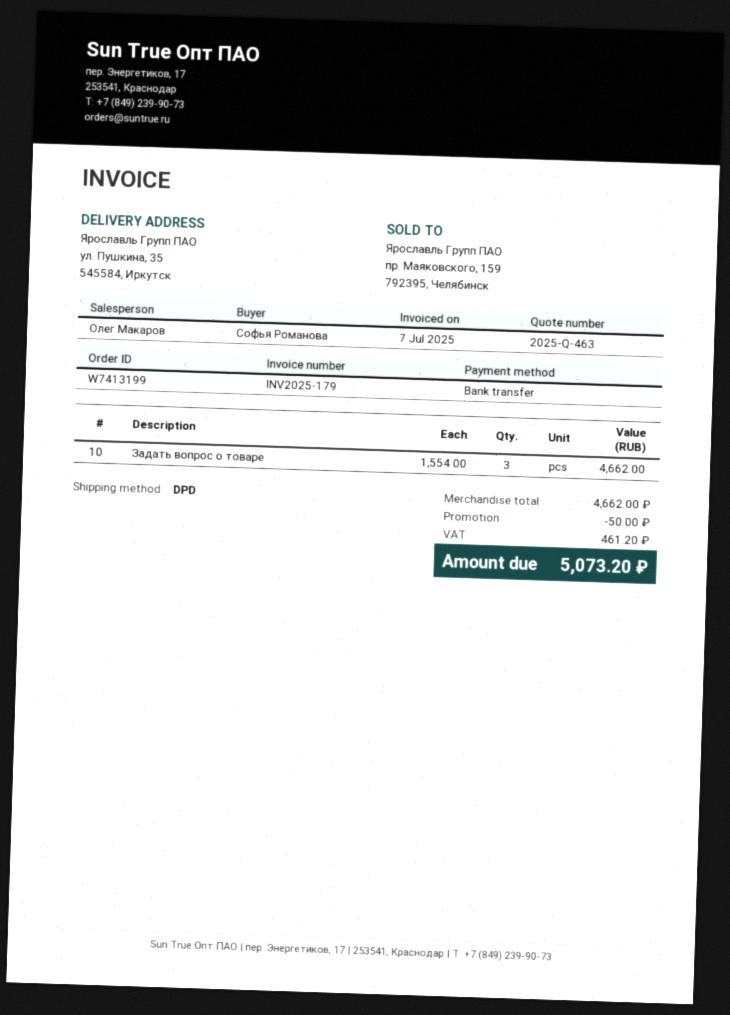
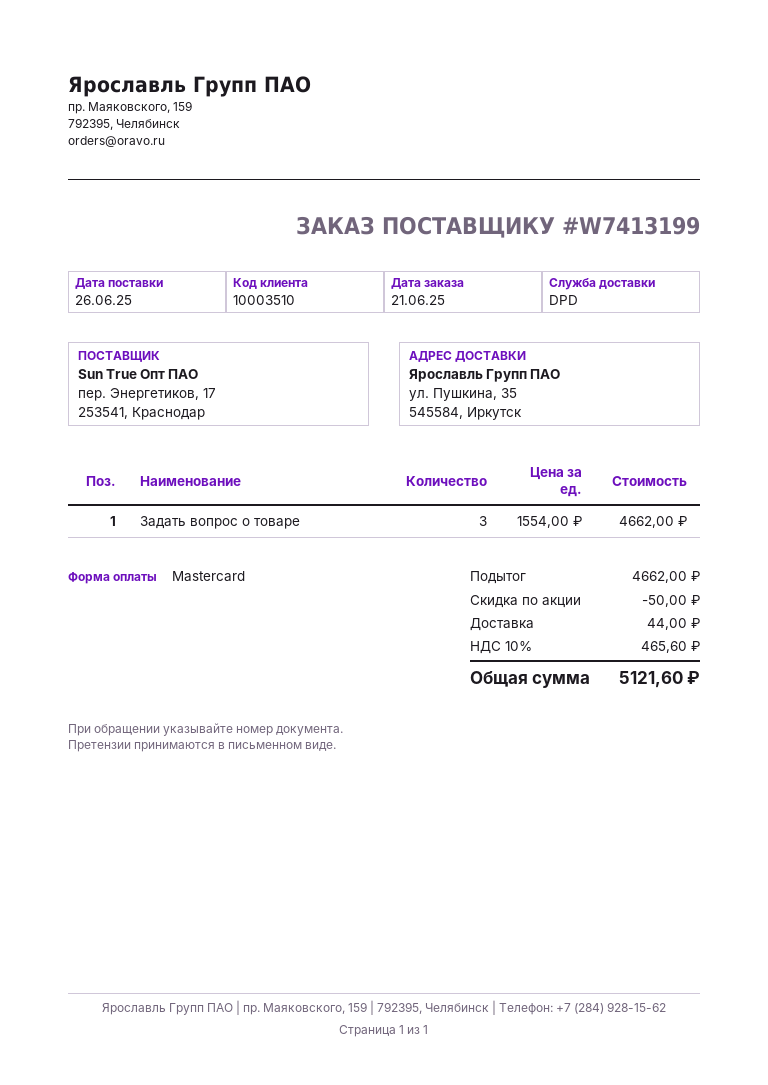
payment method: bank transfer -> Mastercard
shipping: none -> 44.00
tax: 461.20 -> 465.60
total: 5073.20 -> 5121.60

